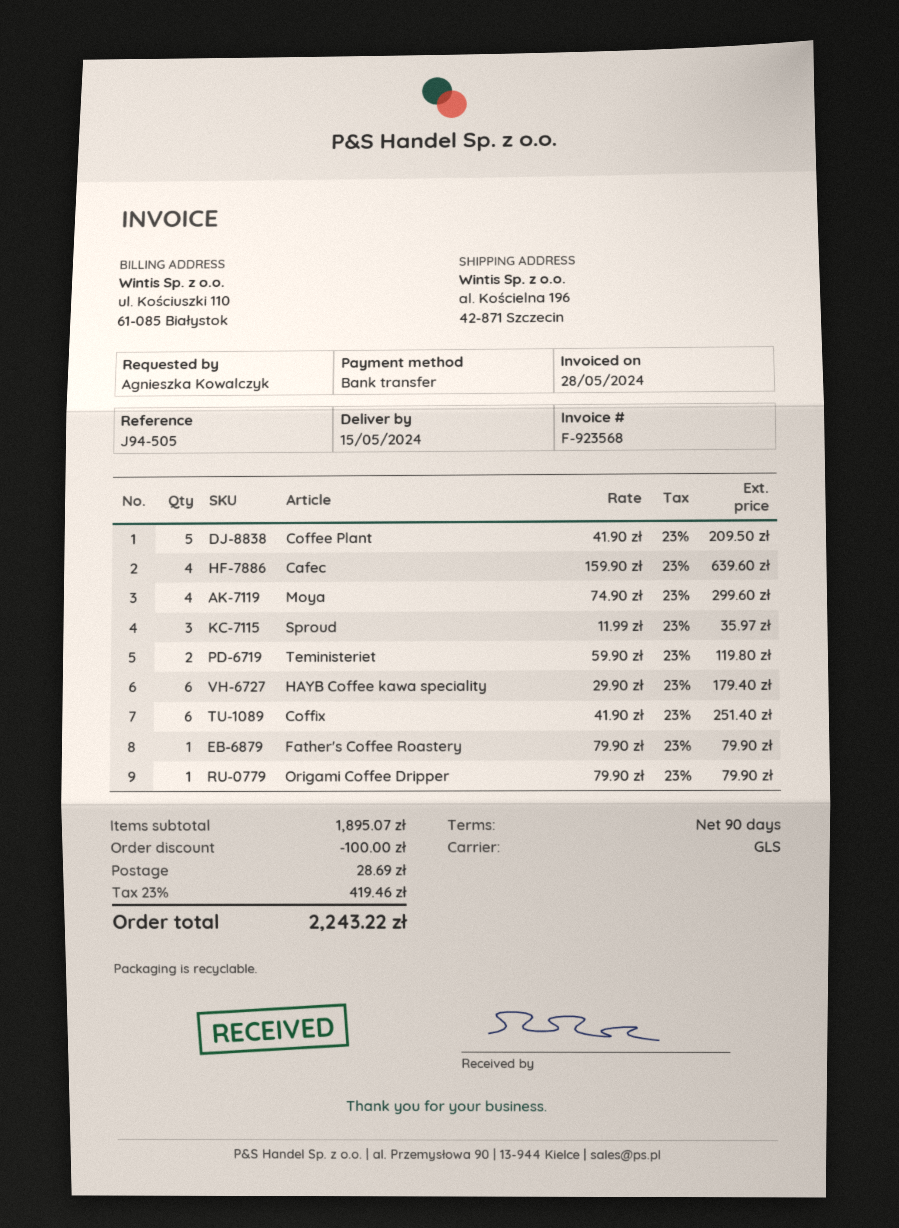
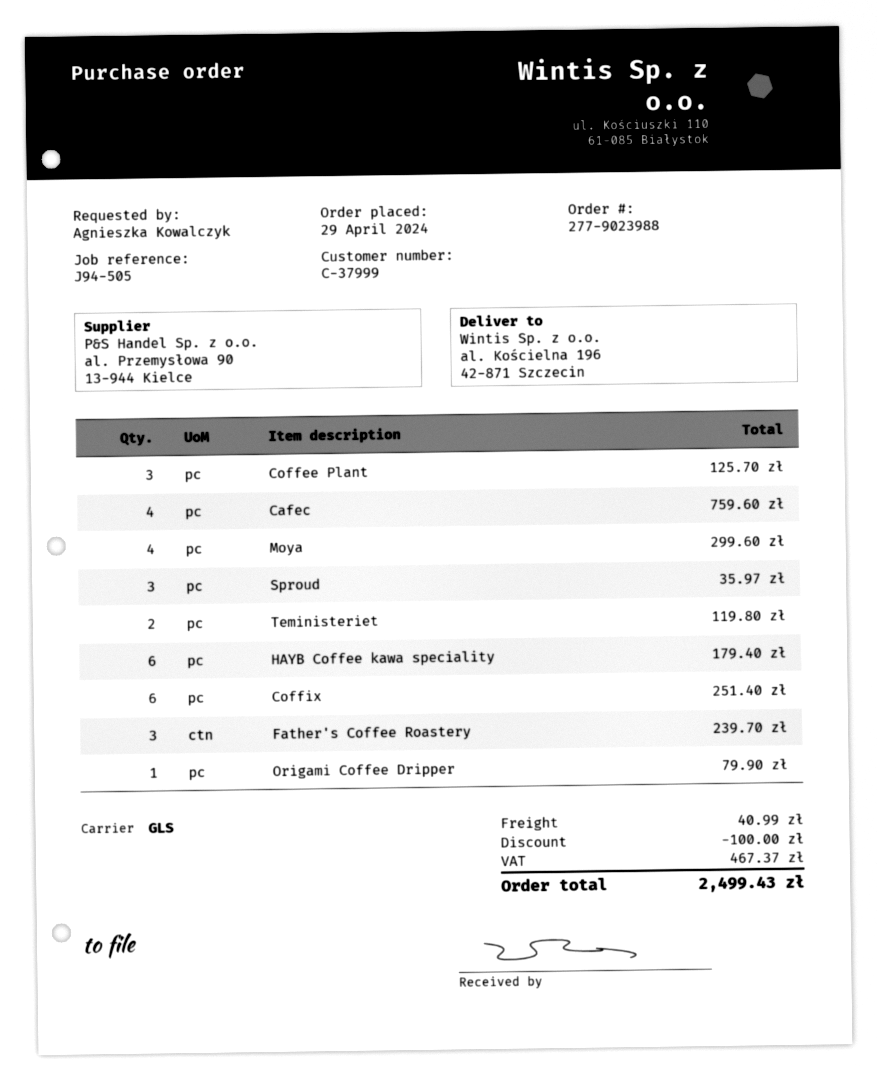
Coffee Plant: 5 for 209.50 -> 3 for 125.70
Cafec: 4 for 639.60 -> 4 for 759.60
Father's Coffee Roastery: 1 for 79.90 -> 3 for 239.70
shipping: 28.69 -> 40.99
tax: 419.46 -> 467.37
total: 2243.22 -> 2499.43

